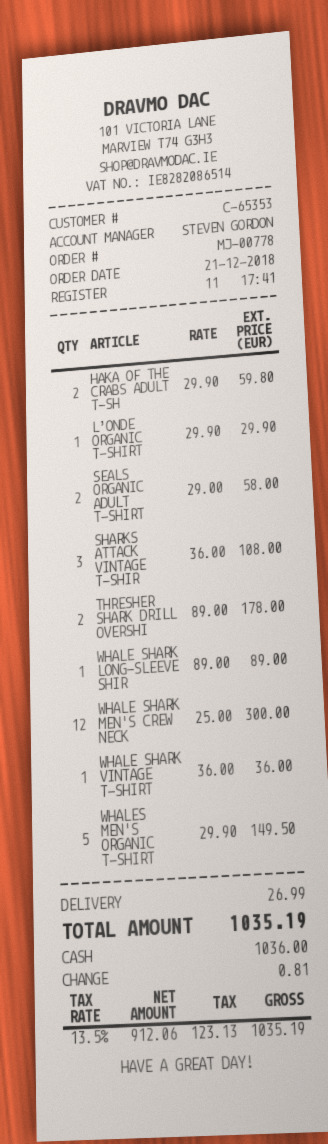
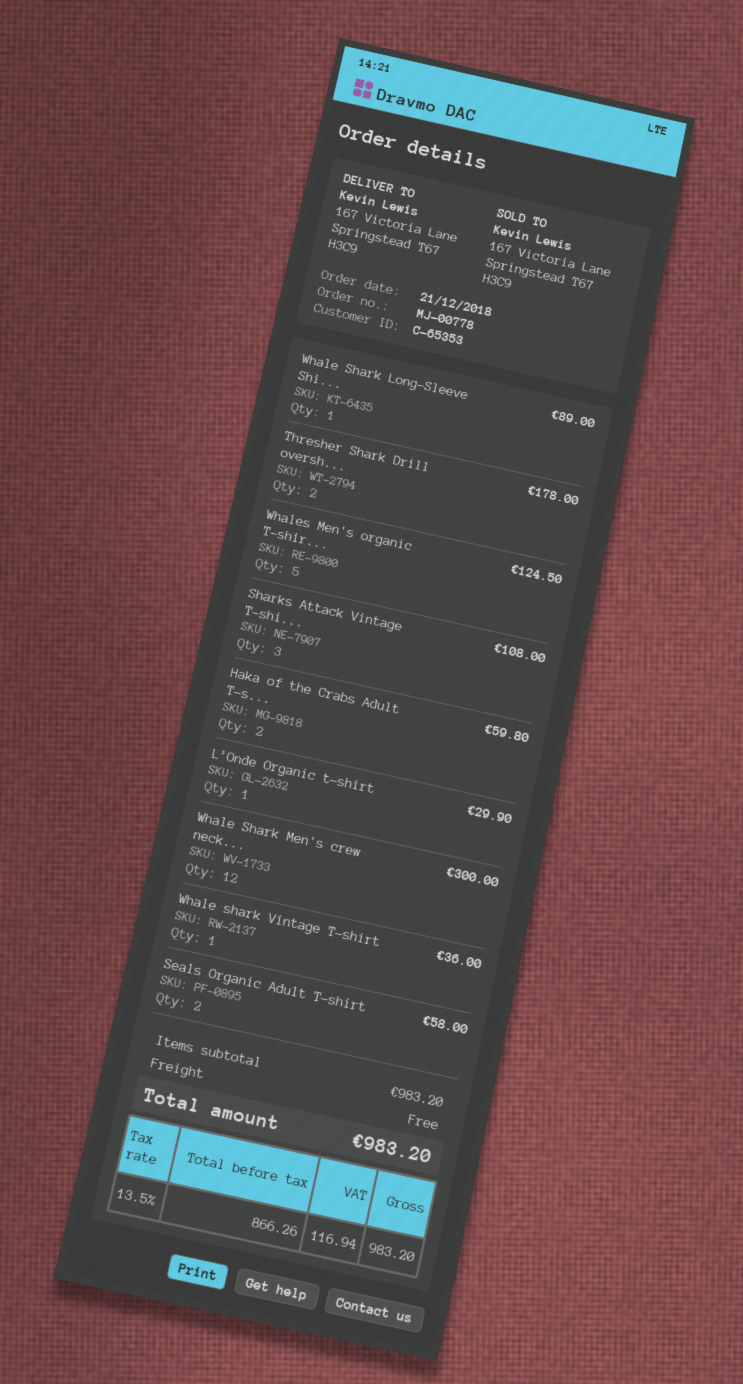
WHALES MEN'S ORGANIC T-SHIRT: 5 for 149.50 -> 5 for 124.50
shipping: 26.99 -> 0.00
net: 912.06 -> 866.26
tax: 13.5% = 123.13 -> 13.5% = 116.94
total: 1035.19 -> 983.20

